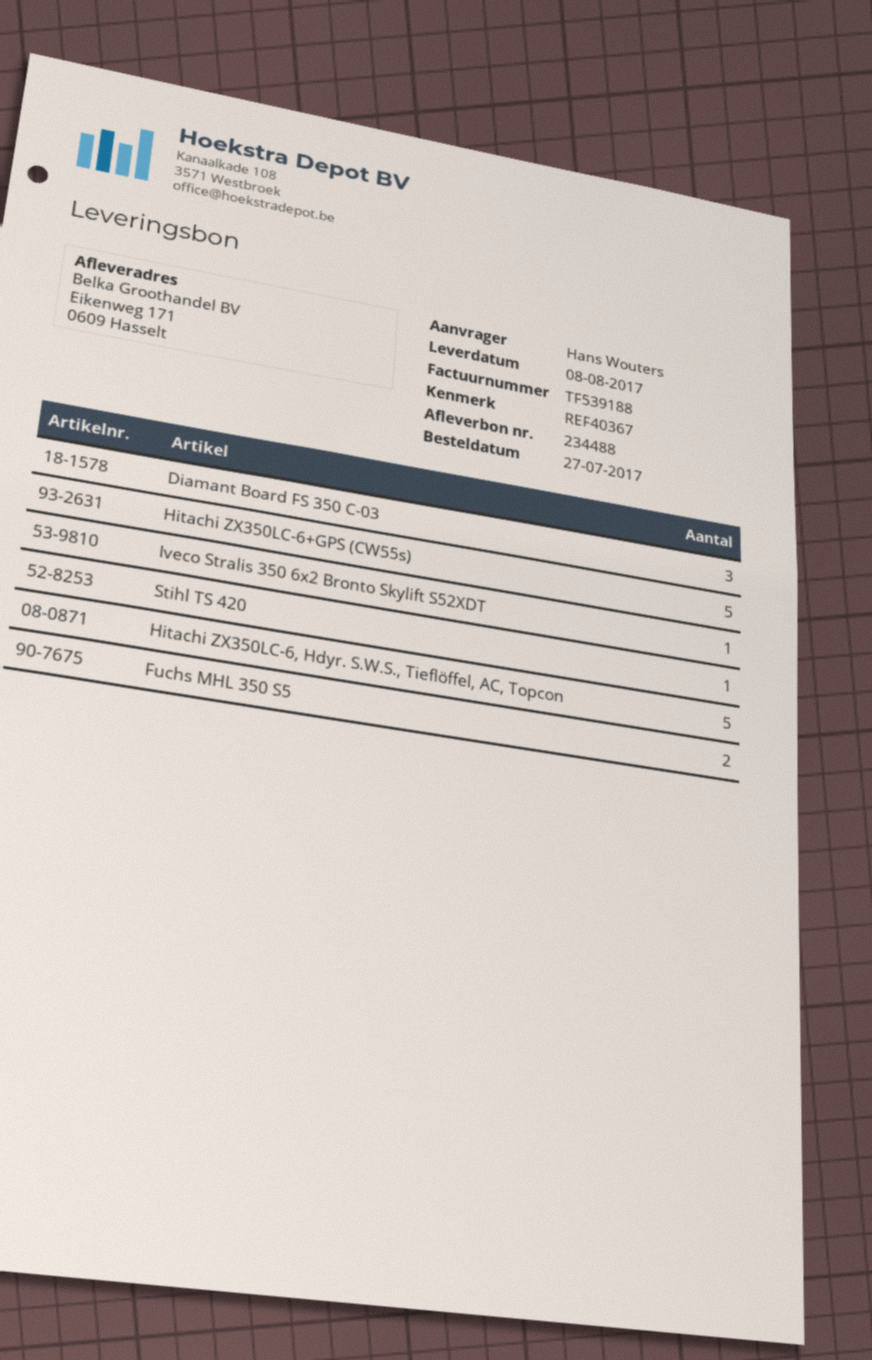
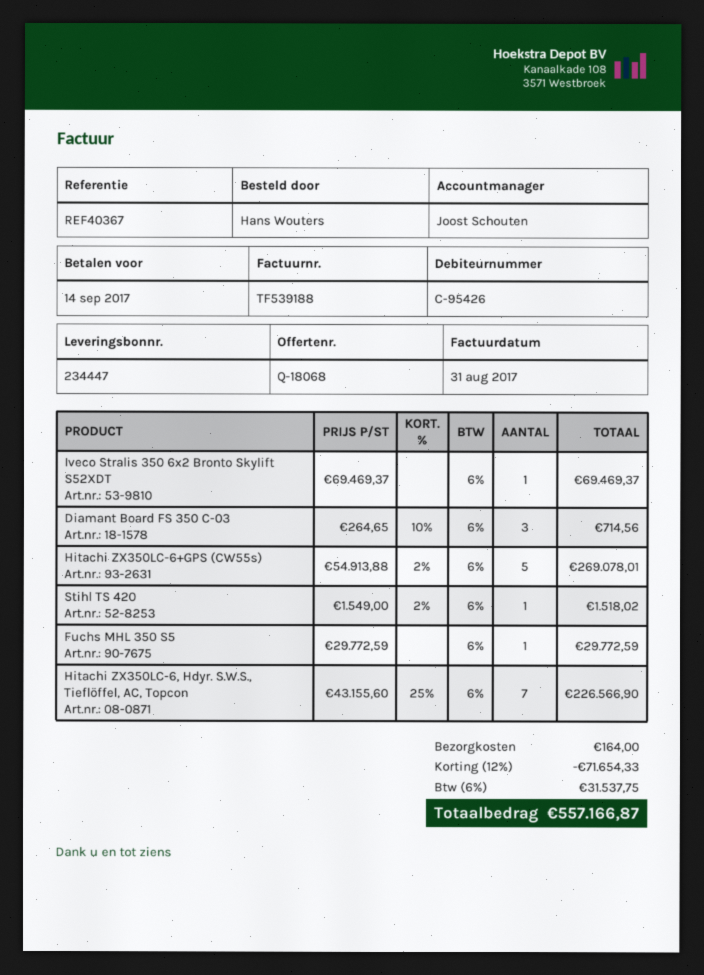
delivery note number: 234488 -> 234447
Hitachi ZX350LC-6, Hdyr. S.W.S., Tieflöffel, AC, Topcon: 5 -> 7
Fuchs MHL 350 S5: 2 -> 1

